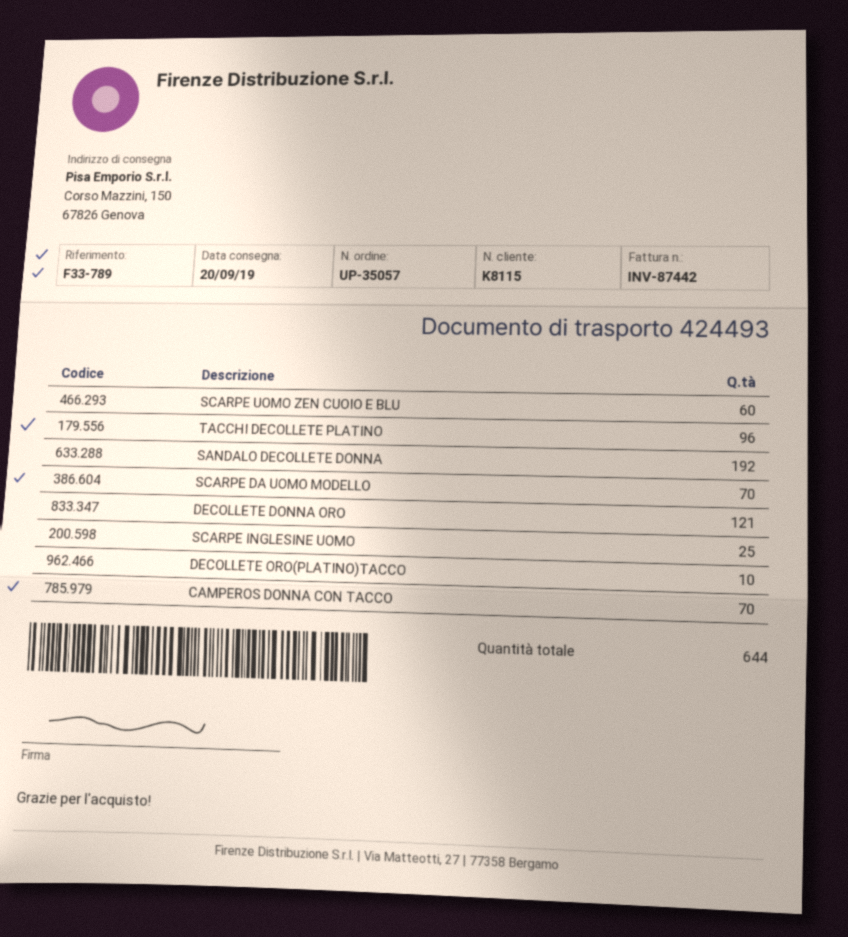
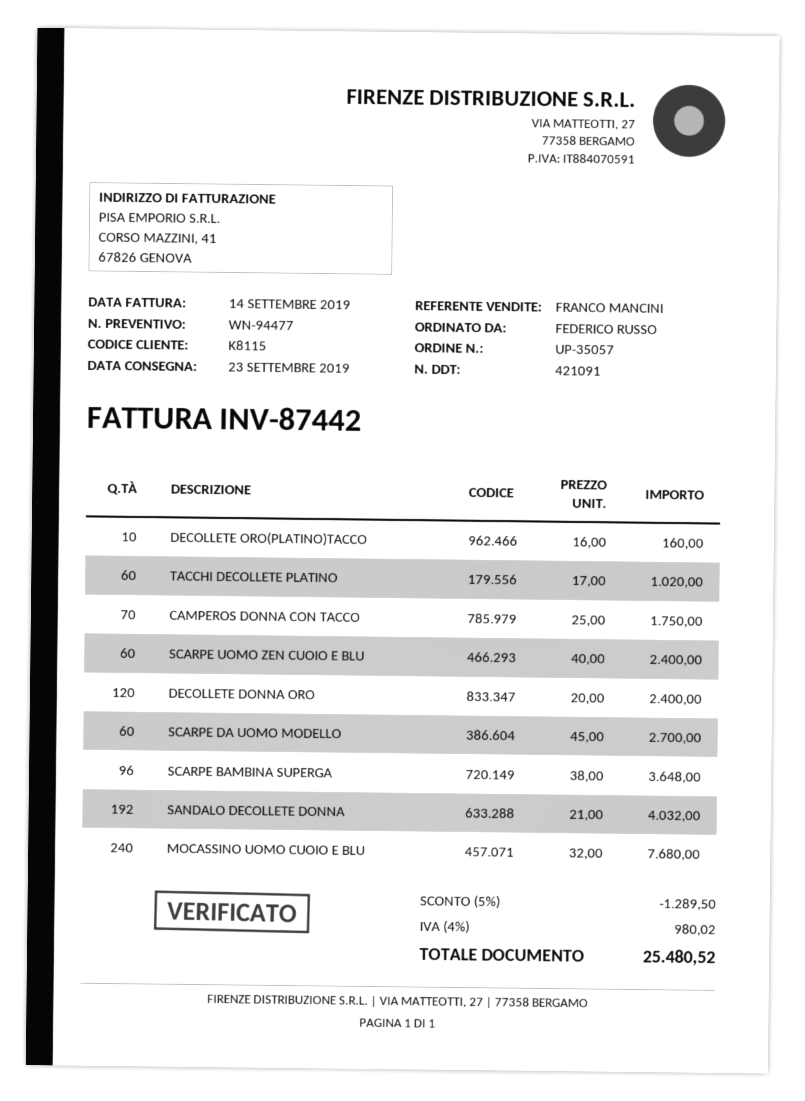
delivery note number: 424493 -> 421091
delivery date: 2019-09-20 -> 2019-09-23
TACCHI DECOLLETE PLATINO: 96 -> 60
SCARPE DA UOMO MODELLO: 70 -> 60
DECOLLETE DONNA ORO: 121 -> 120
SCARPE INGLESINE UOMO: 25 -> none
SCARPE BAMBINA SUPERGA: none -> 96
MOCASSINO UOMO CUOIO E BLU: none -> 240

